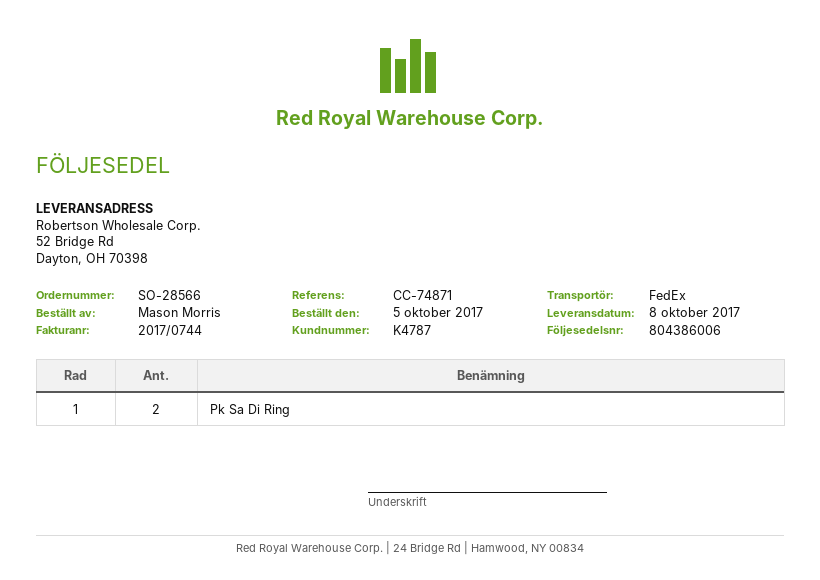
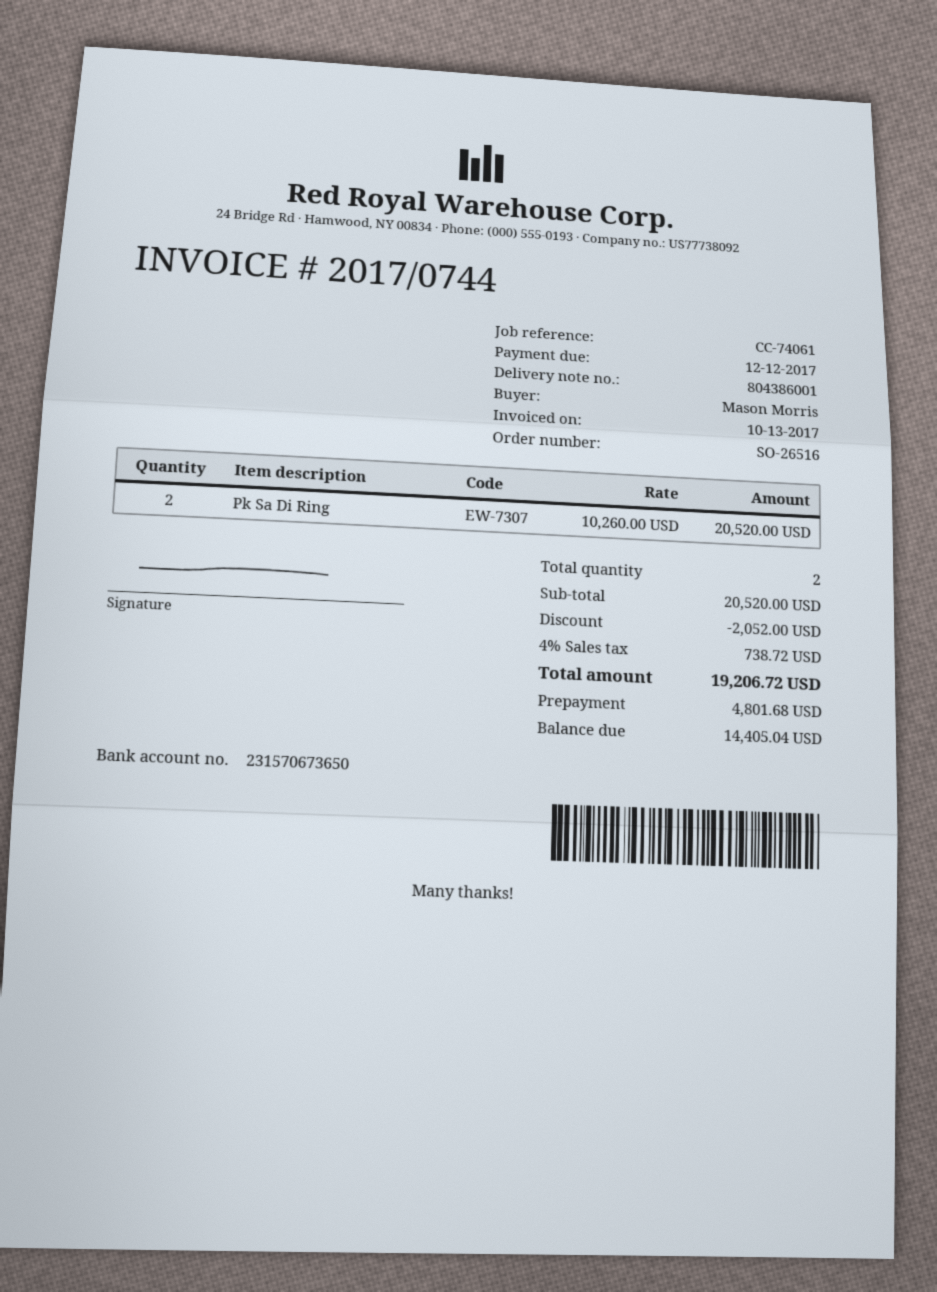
order number: SO-28566 -> SO-26516
delivery note number: 804386006 -> 804386001
reference: CC-74871 -> CC-74061

